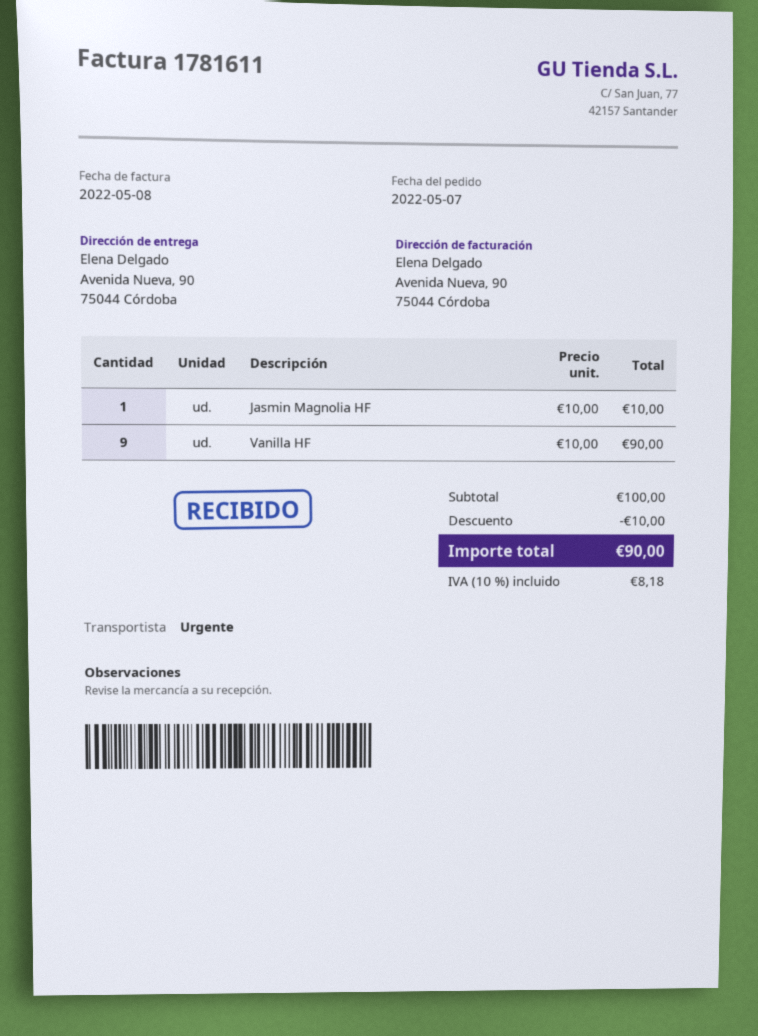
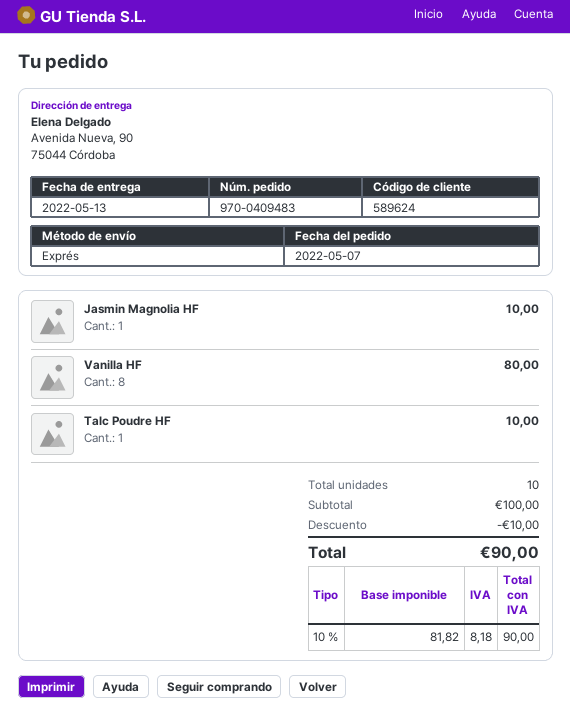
Vanilla HF: 9 for 90.00 -> 8 for 80.00
Talc Poudre HF: none -> 1 for 10.00

